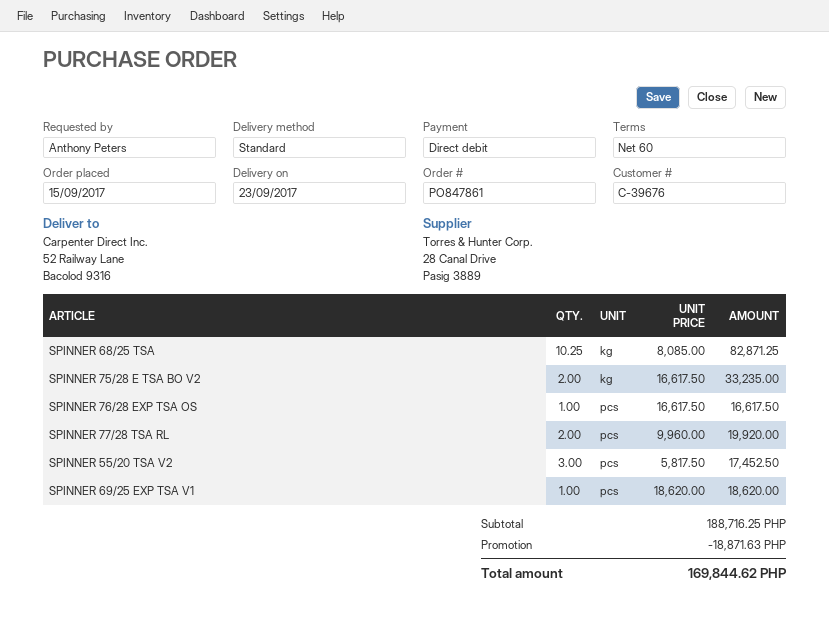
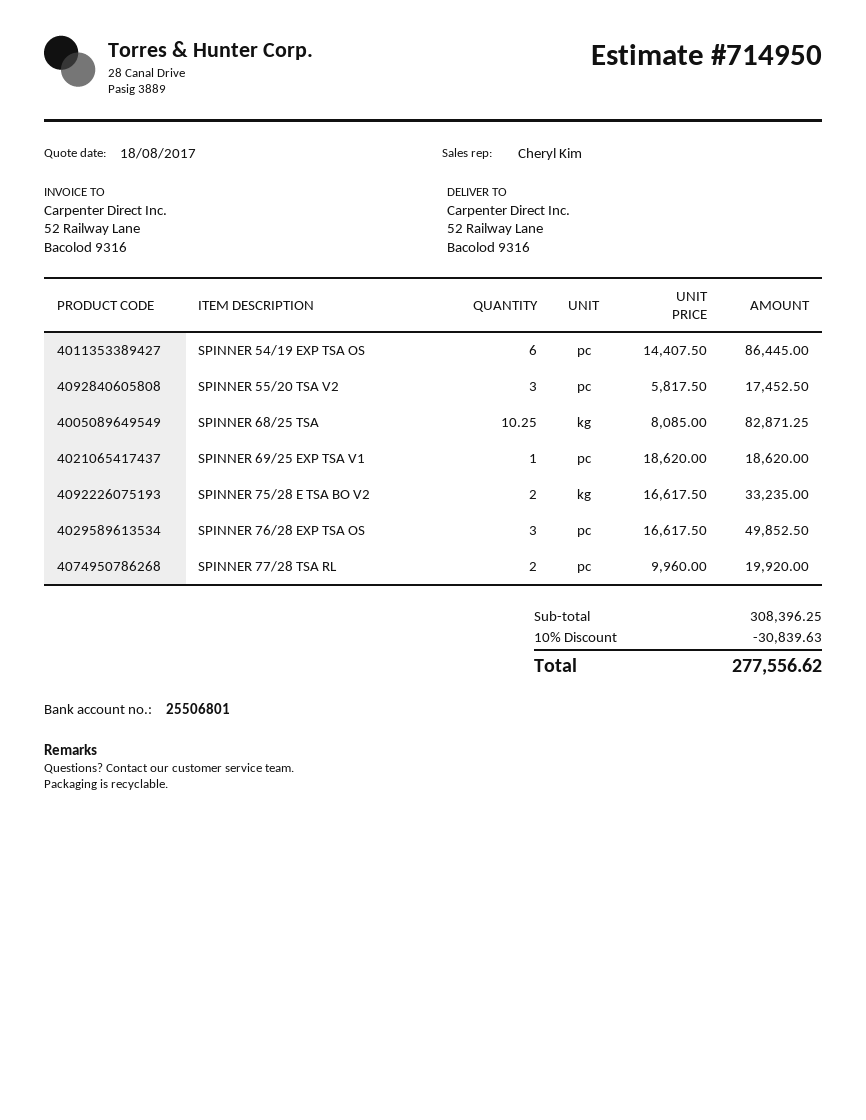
SPINNER 76/28 EXP TSA OS: 1 x 16617.50 = 16617.50 -> 3 x 16617.50 = 49852.50
SPINNER 54/19 EXP TSA OS: none -> 6 x 14407.50 = 86445.00
subtotal: 188716.25 -> 308396.25
discount: 18871.63 -> 30839.63
total: 169844.62 -> 277556.62

